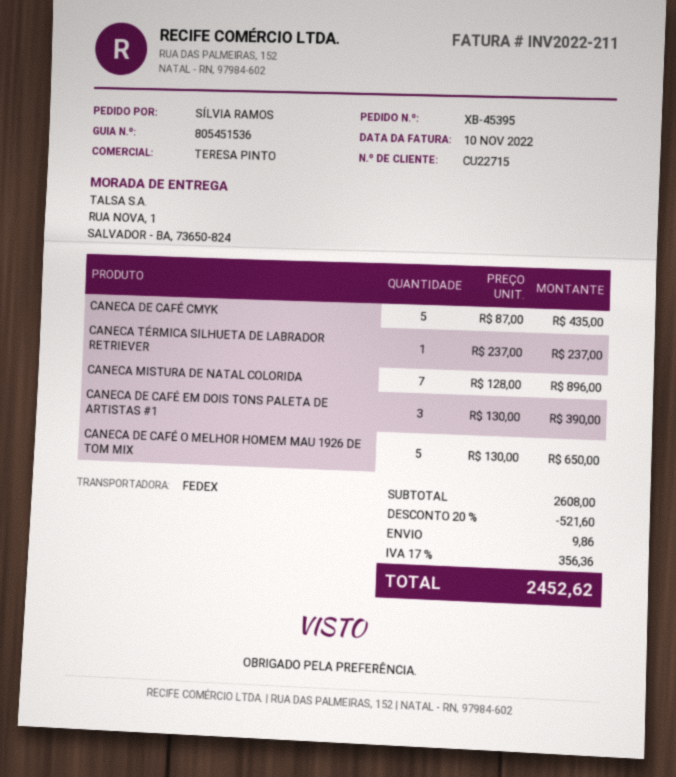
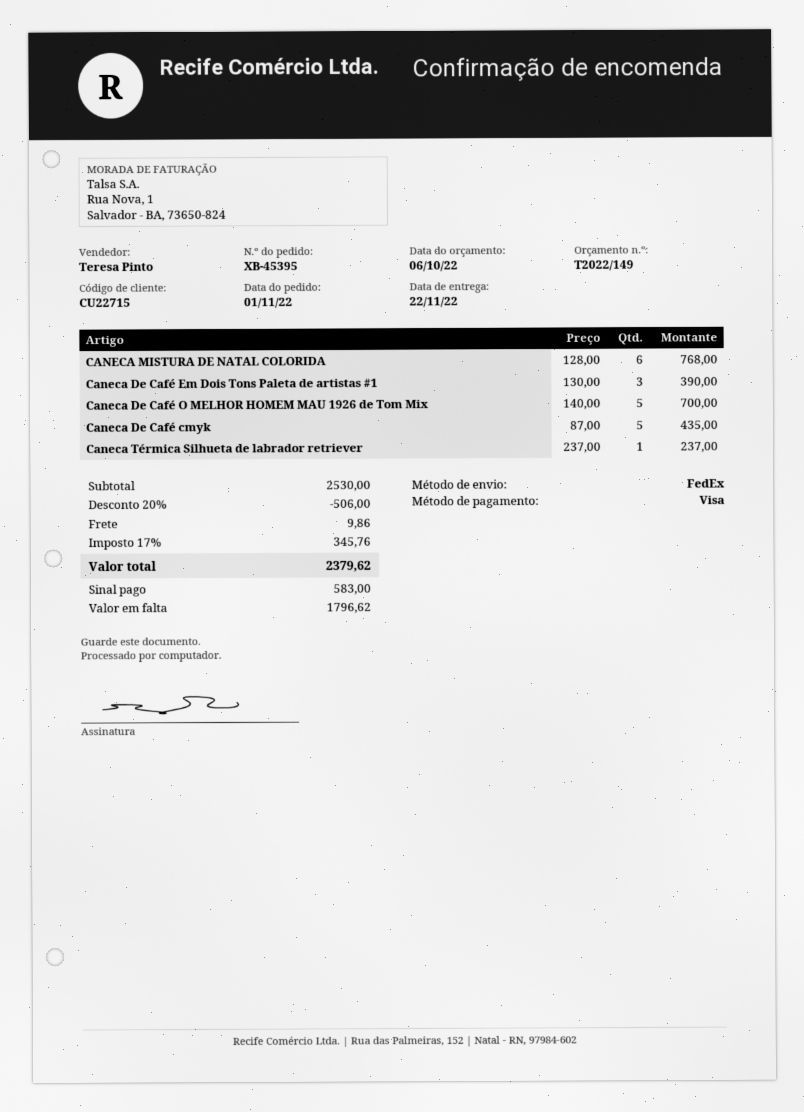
CANECA MISTURA DE NATAL COLORIDA: 7 x 128.00 = 896.00 -> 6 x 128.00 = 768.00
CANECA DE CAFÉ O MELHOR HOMEM MAU 1926 DE TOM MIX: 5 x 130.00 = 650.00 -> 5 x 140.00 = 700.00
subtotal: 2608.00 -> 2530.00
discount: 20% = 521.60 -> 20% = 506.00
tax: 17% = 356.36 -> 17% = 345.76
total: 2452.62 -> 2379.62

